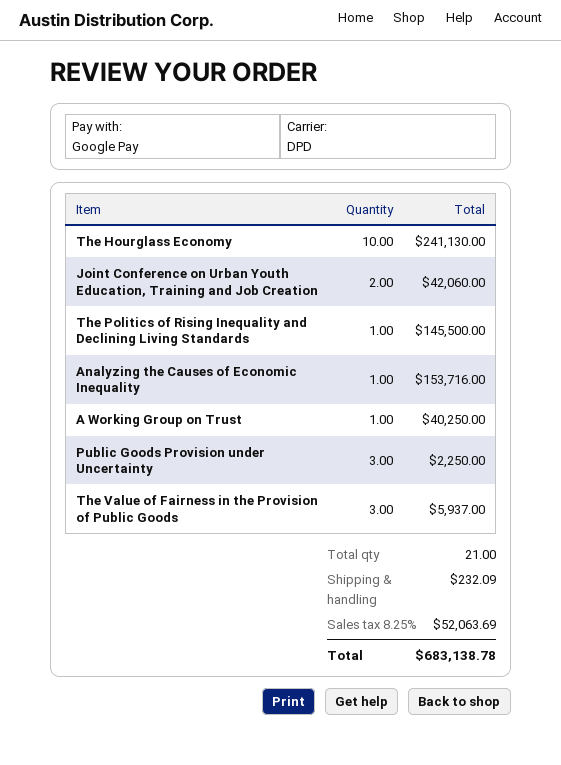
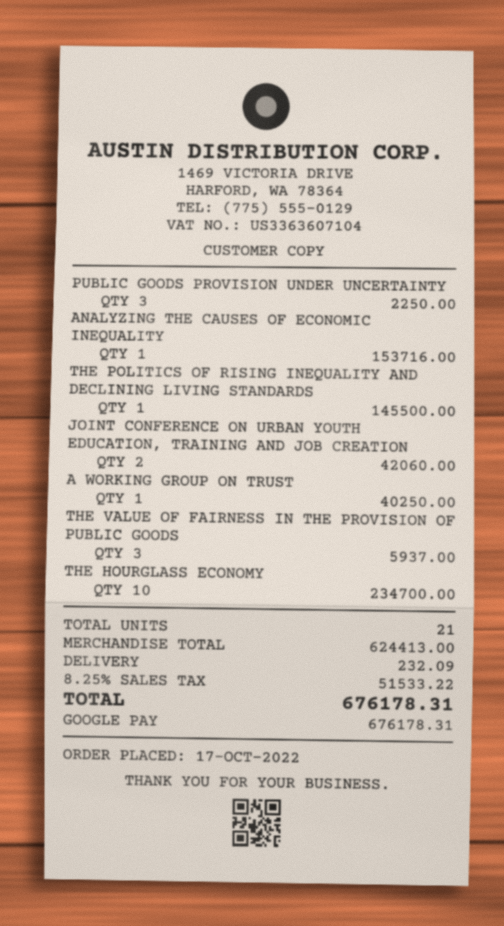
The Hourglass Economy: 10 for 241130.00 -> 10 for 234700.00
tax: 8.25% = 52063.69 -> 8.25% = 51533.22
total: 683138.78 -> 676178.31

